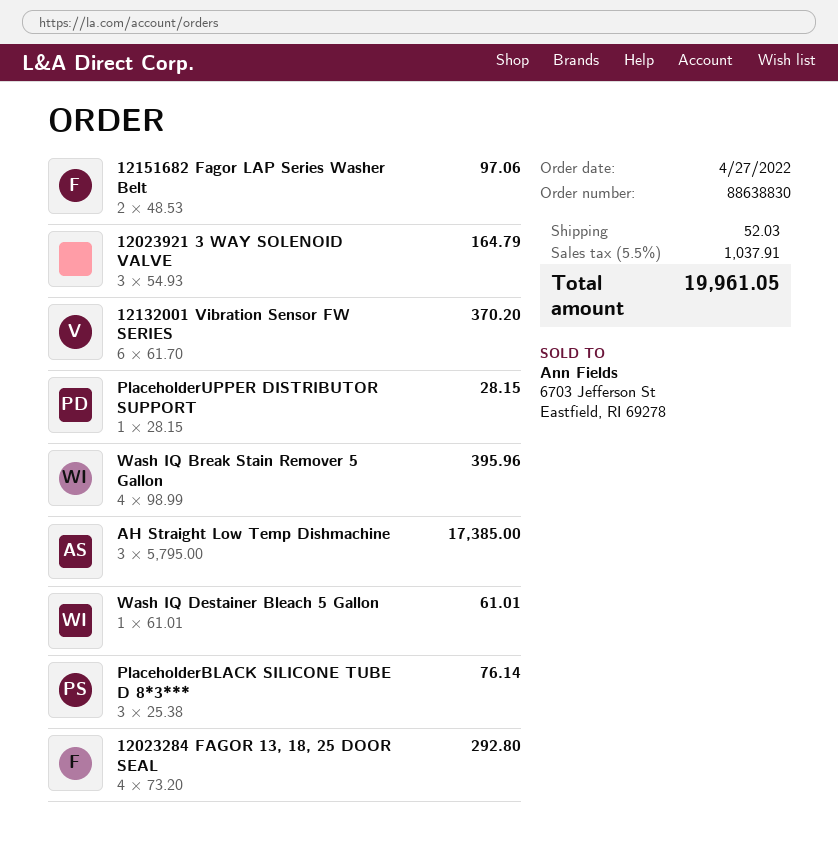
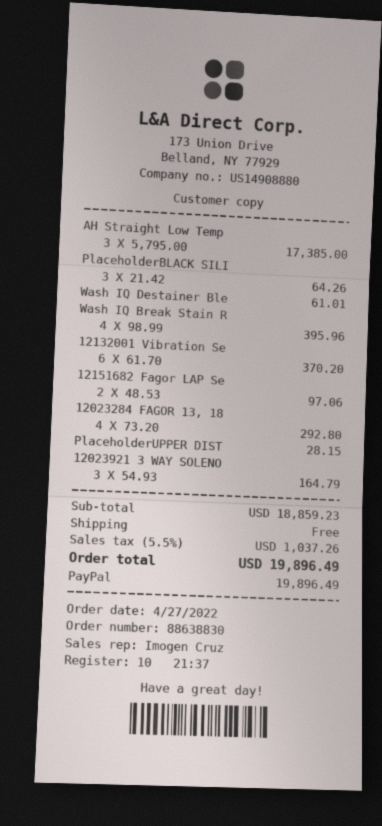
PlaceholderBLACK SILICONE TUBE D 8*3***: 3 x 25.38 = 76.14 -> 3 x 21.42 = 64.26
shipping: 52.03 -> 0.00
tax: 5.5% = 1037.91 -> 5.5% = 1037.26
total: 19961.05 -> 19896.49

